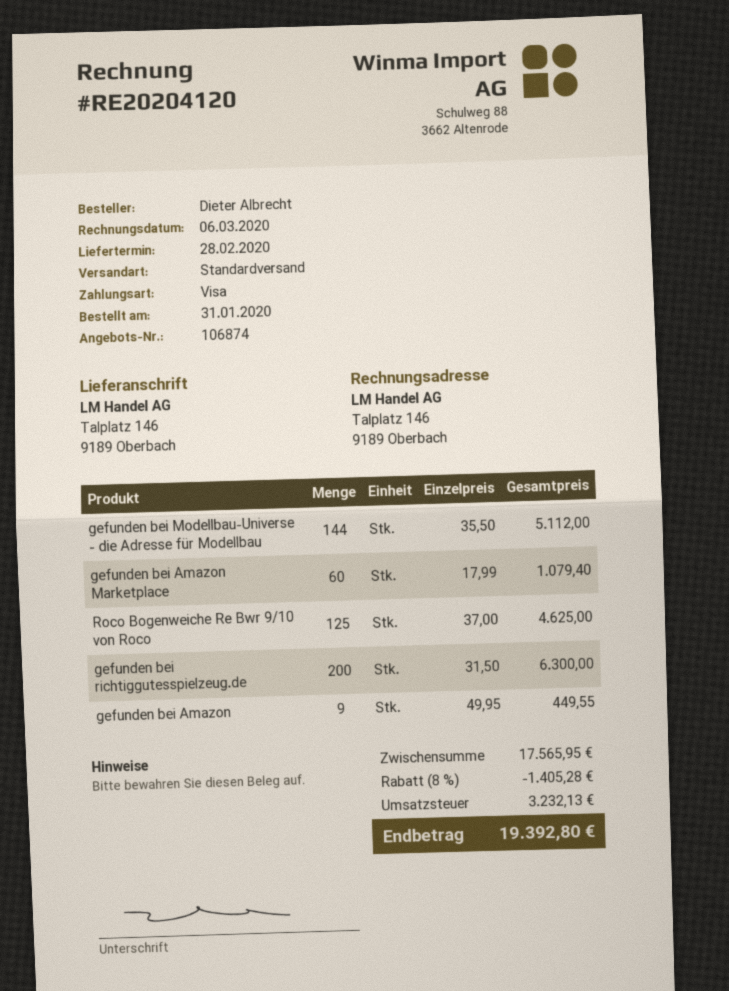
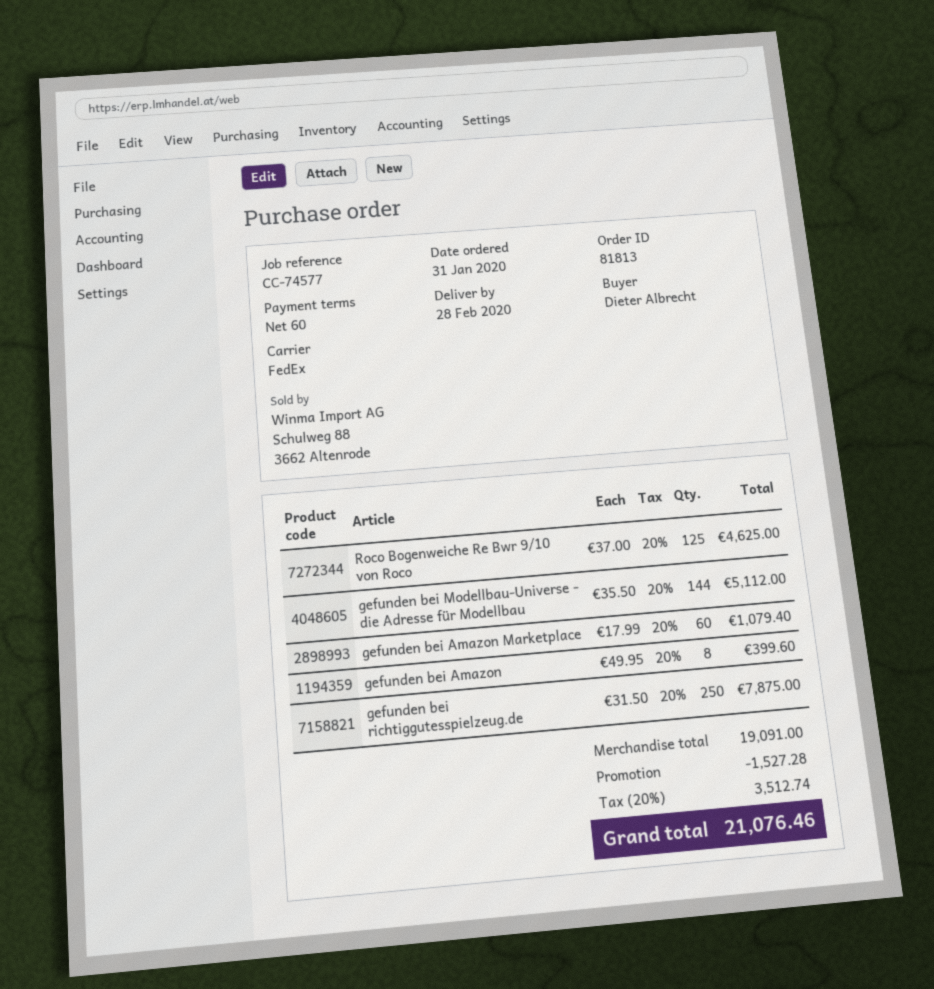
shipping method: standard -> FedEx
gefunden bei richtiggutesspielzeug.de: 200 x 31.50 = 6300.00 -> 250 x 31.50 = 7875.00
gefunden bei Amazon: 9 x 49.95 = 449.55 -> 8 x 49.95 = 399.60
subtotal: 17565.95 -> 19091.00
discount: 1405.28 -> 1527.28
tax: 3232.13 -> 3512.74
total: 19392.80 -> 21076.46

